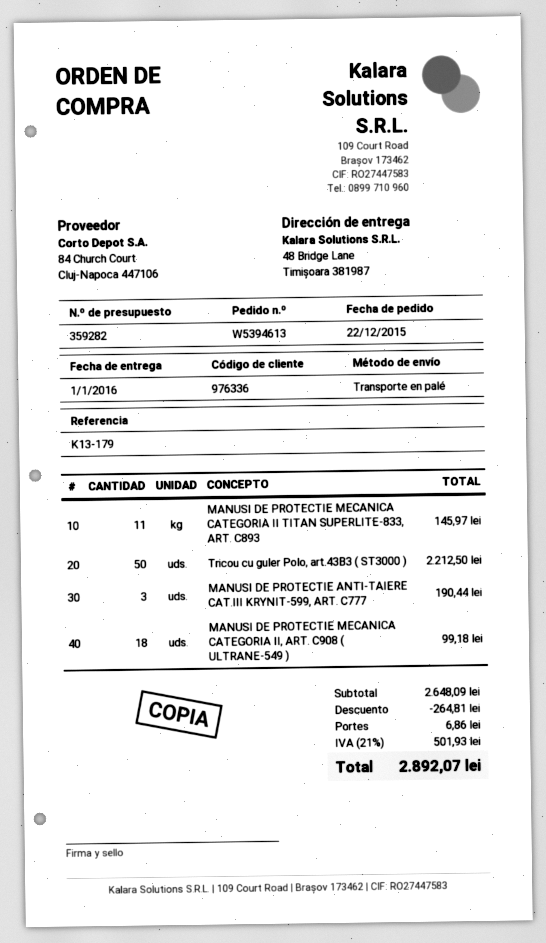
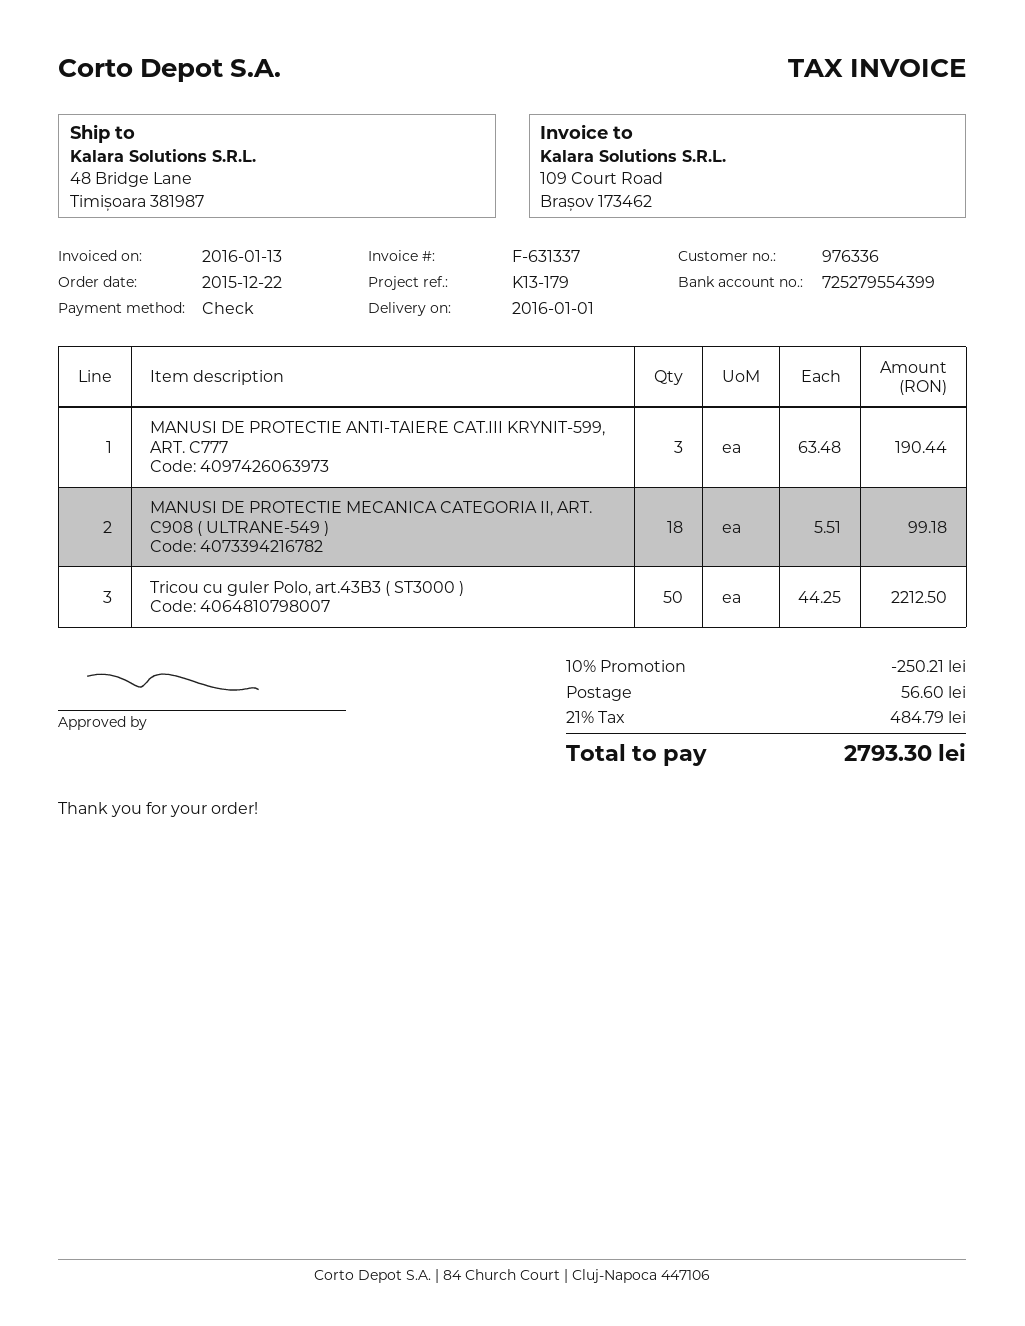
MANUSI DE PROTECTIE MECANICA CATEGORIA II TITAN SUPERLITE-833, ART. C893: 11 for 145.97 -> none
discount: 264.81 -> 250.21
shipping: 6.86 -> 56.60
tax: 21% = 501.93 -> 21% = 484.79
total: 2892.07 -> 2793.30

